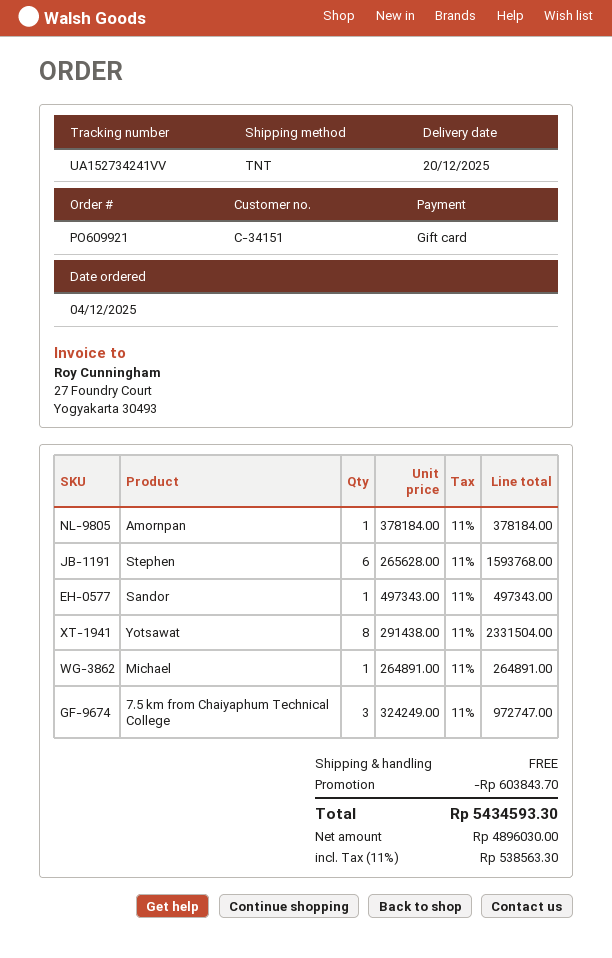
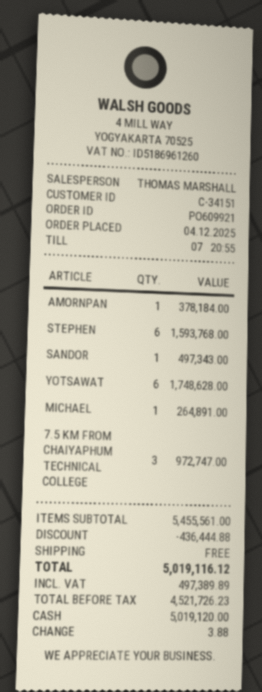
payment method: gift card -> cash
Yotsawat: 8 for 2331504.00 -> 6 for 1748628.00
discount: 603843.70 -> 436444.88
net: 4896030.00 -> 4521726.23
tax: 538563.30 -> 497389.89
total: 5434593.30 -> 5019116.12

